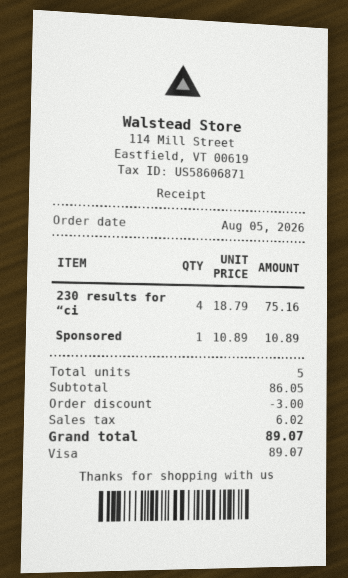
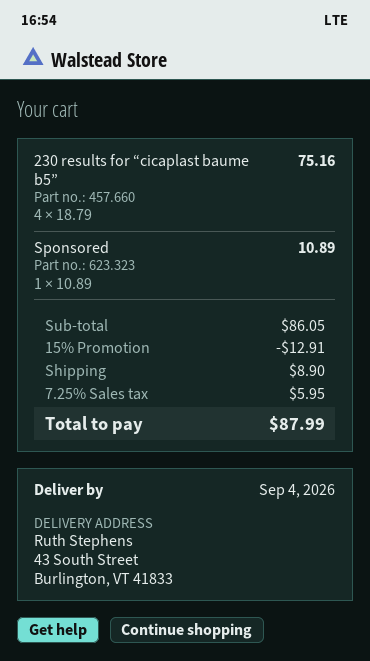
discount: 3.00 -> 12.91
shipping: none -> 8.90
tax: 6.02 -> 5.95
total: 89.07 -> 87.99

